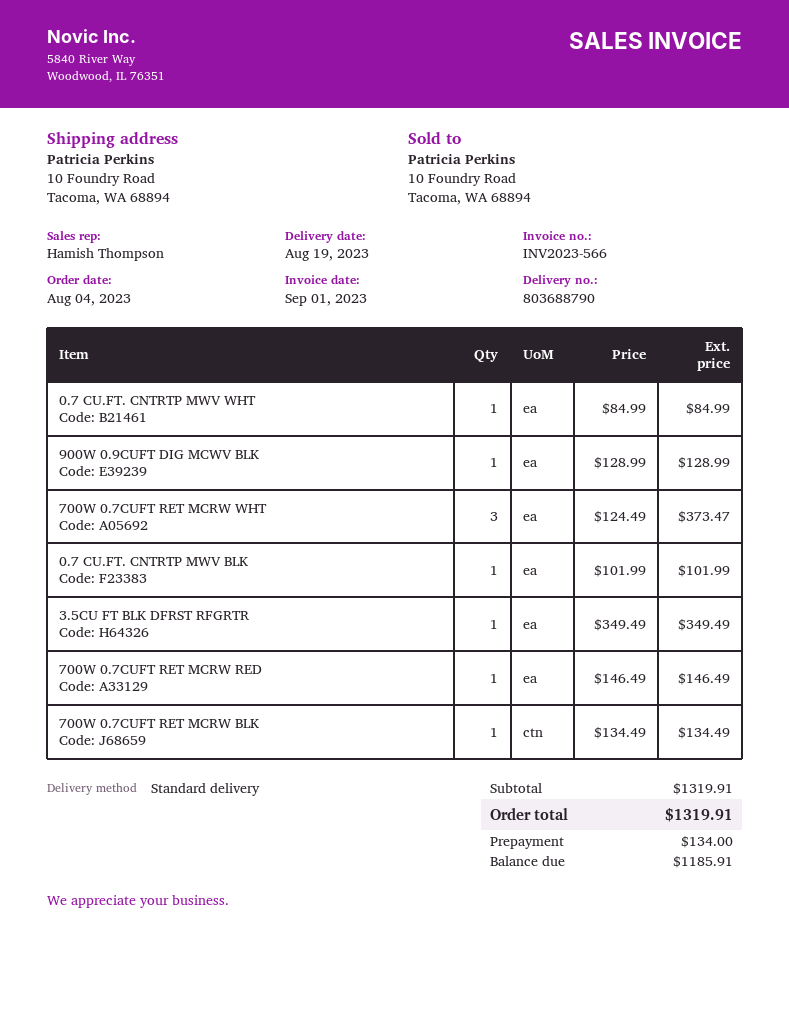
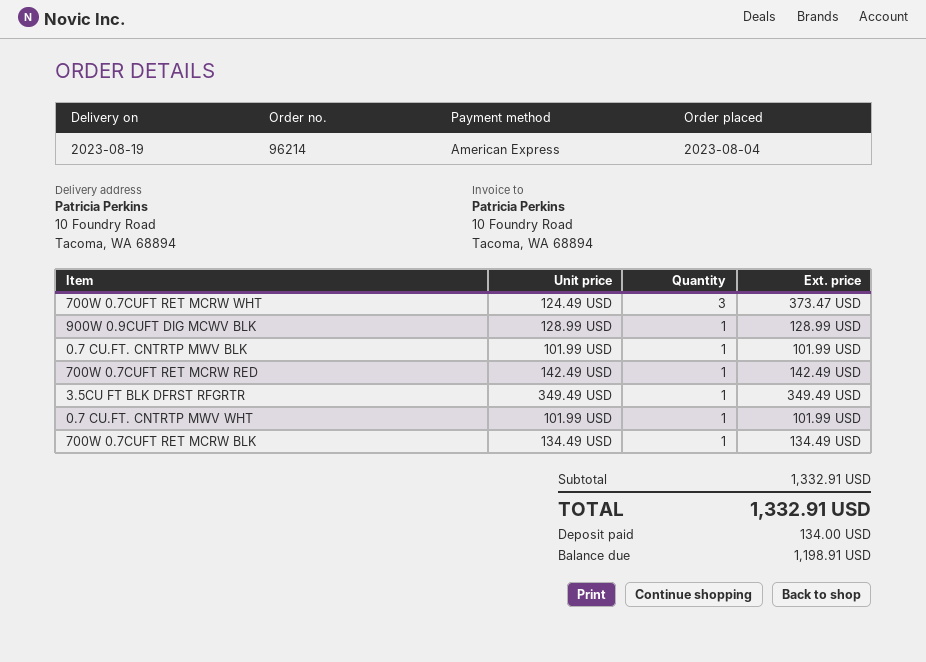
0.7 CU.FT. CNTRTP MWV WHT: 1 x 84.99 = 84.99 -> 1 x 101.99 = 101.99
700W 0.7CUFT RET MCRW RED: 1 x 146.49 = 146.49 -> 1 x 142.49 = 142.49
subtotal: 1319.91 -> 1332.91
total: 1319.91 -> 1332.91
balance: 1185.91 -> 1198.91

